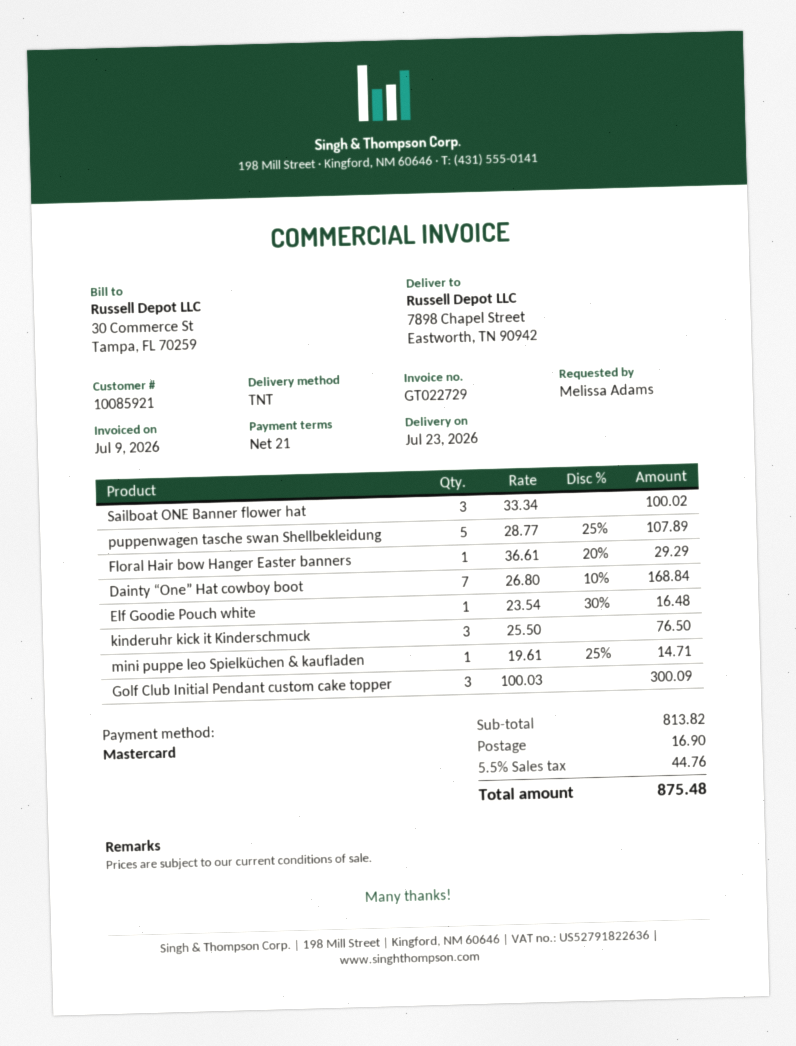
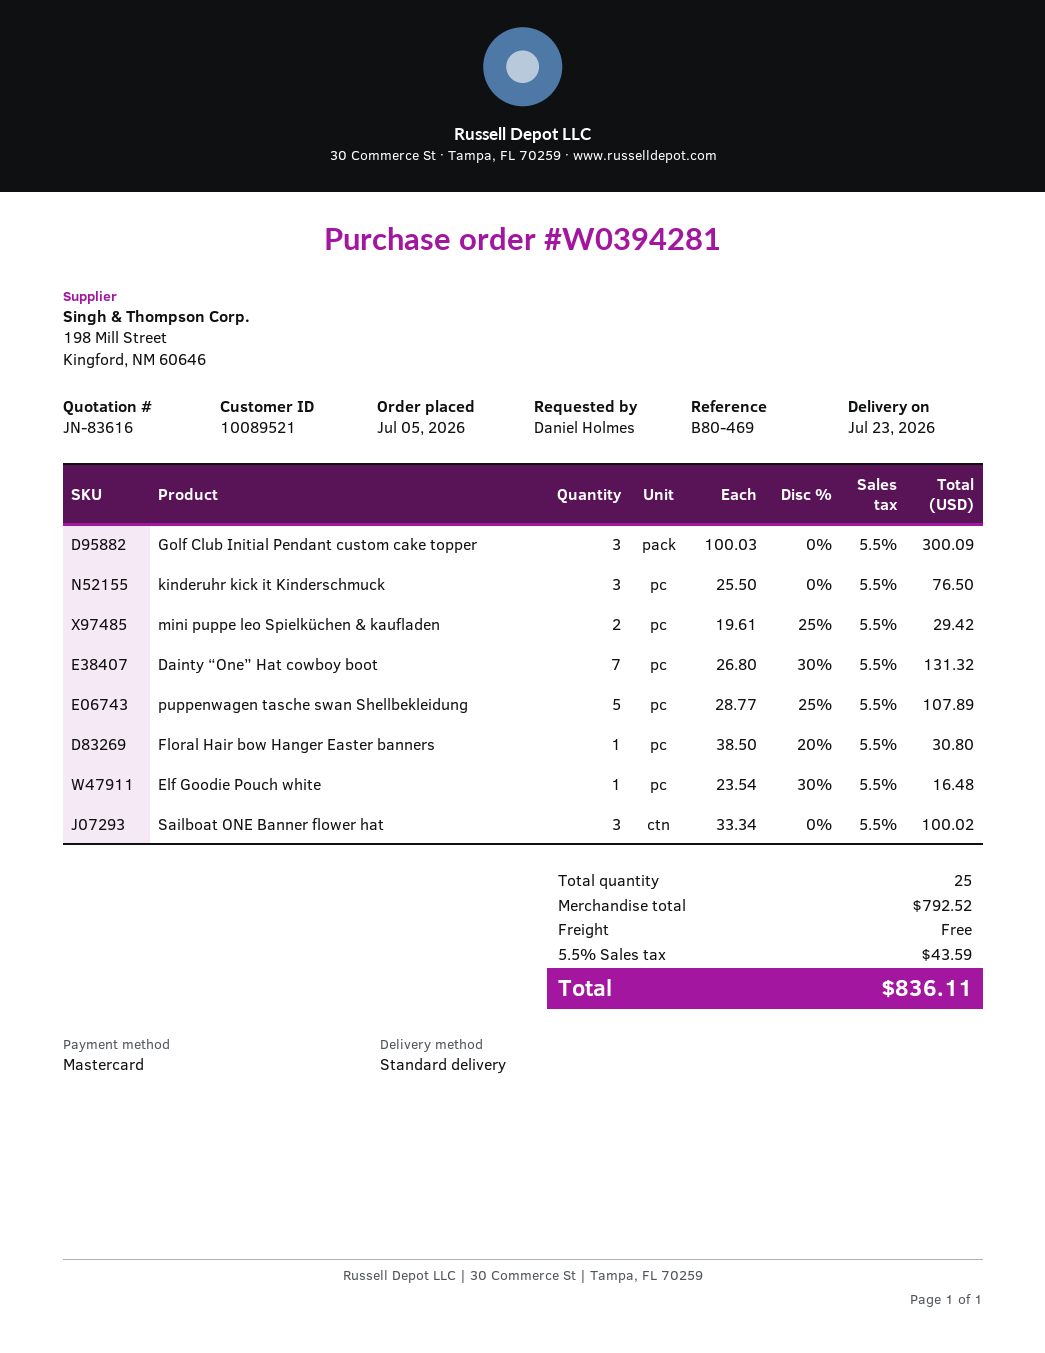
customer number: 10085921 -> 10089521
ordered by: Melissa Adams -> Daniel Holmes
shipping method: TNT -> standard
Floral Hair bow Hanger Easter banners: 1 x 36.61 - 20% = 29.29 -> 1 x 38.50 - 20% = 30.80
Dainty “One” Hat cowboy boot: 7 x 26.80 - 10% = 168.84 -> 7 x 26.80 - 30% = 131.32
mini puppe leo Spielküchen & kaufladen: 1 x 19.61 - 25% = 14.71 -> 2 x 19.61 - 25% = 29.42
subtotal: 813.82 -> 792.52
shipping: 16.90 -> 0.00
tax: 5.5% = 44.76 -> 5.5% = 43.59
total: 875.48 -> 836.11

